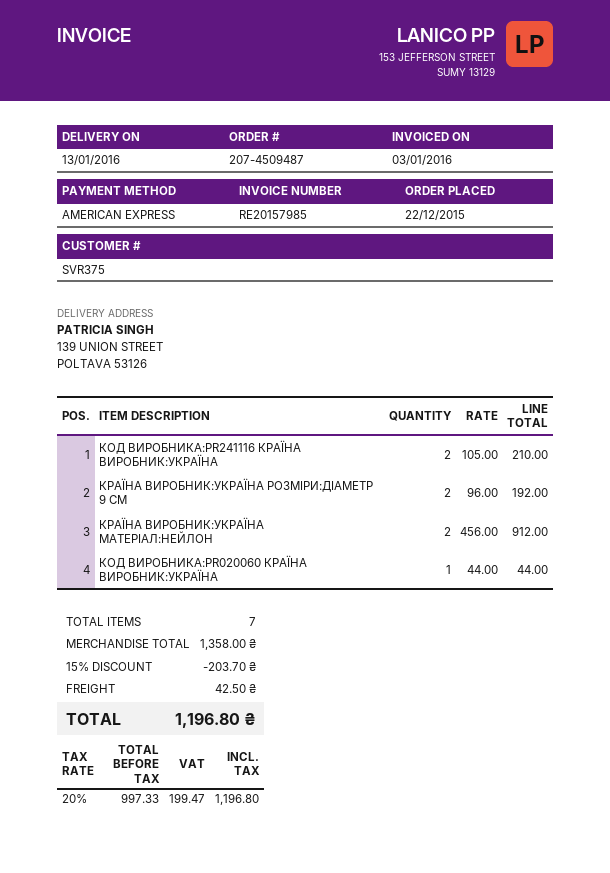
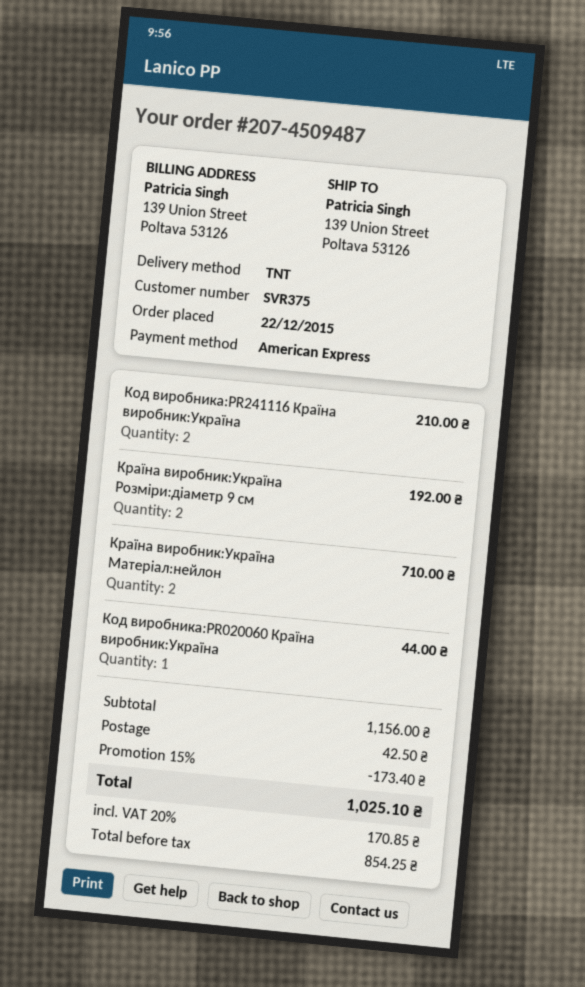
КРАЇНА ВИРОБНИК:УКРАЇНА МАТЕРІАЛ:НЕЙЛОН: 2 for 912.00 -> 2 for 710.00
subtotal: 1358.00 -> 1156.00
discount: 15% = 203.70 -> 15% = 173.40
net: 997.33 -> 854.25
tax: 20% = 199.47 -> 20% = 170.85
total: 1196.80 -> 1025.10

